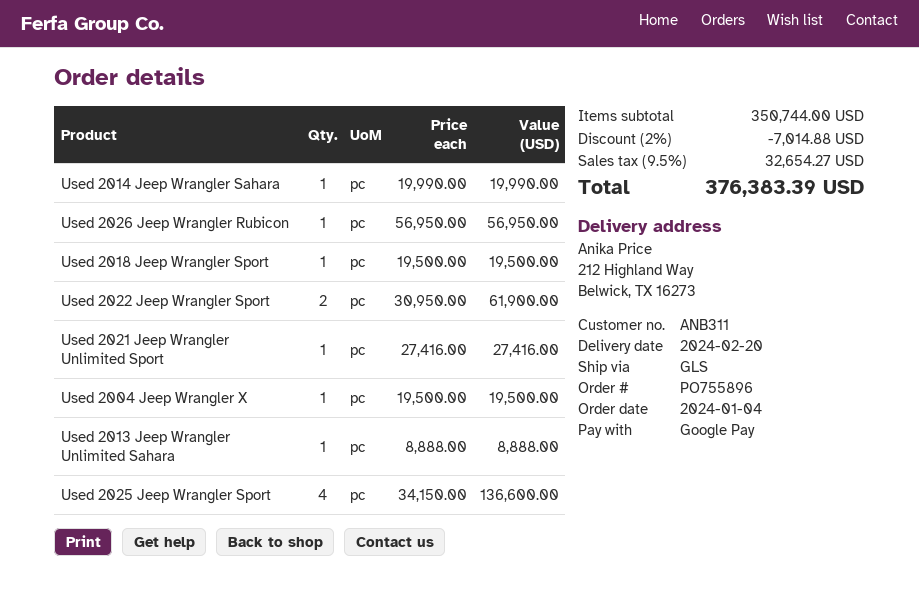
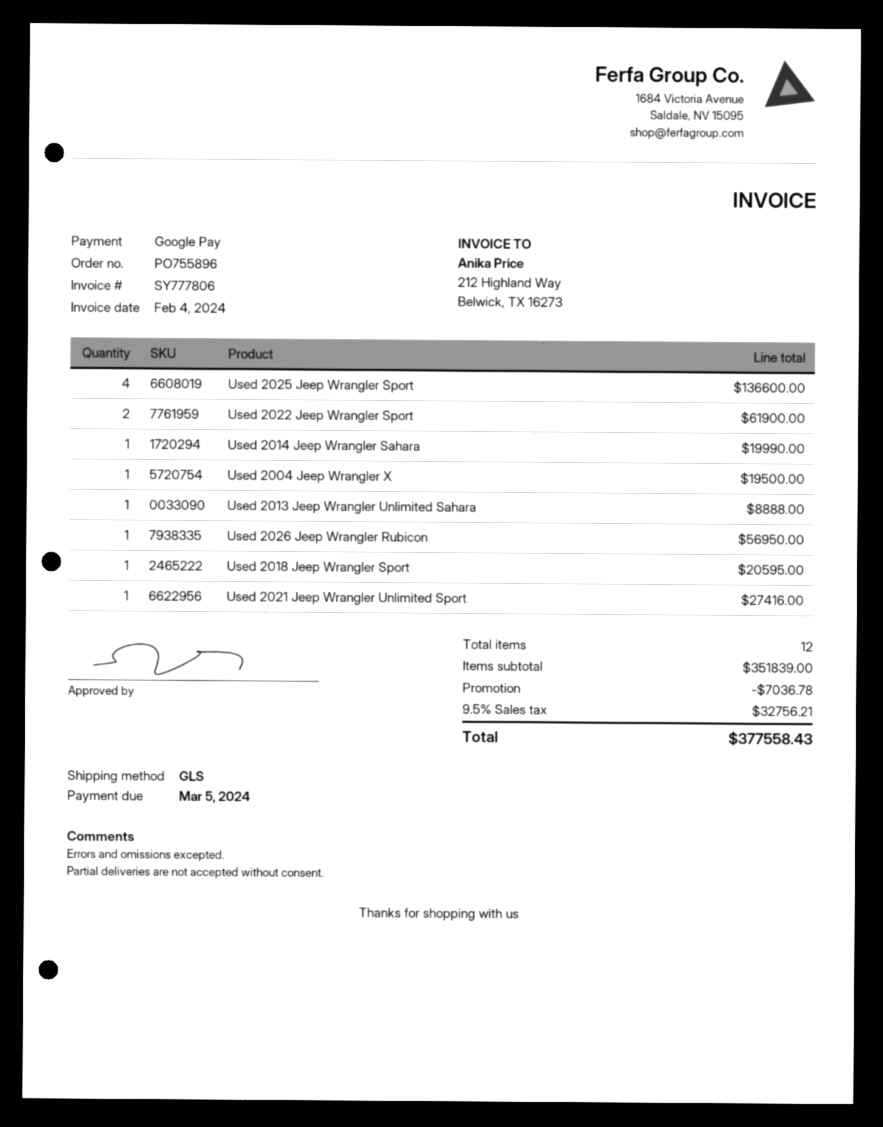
Used 2018 Jeep Wrangler Sport: 1 for 19500.00 -> 1 for 20595.00
subtotal: 350744.00 -> 351839.00
discount: 7014.88 -> 7036.78
tax: 9.5% = 32654.27 -> 9.5% = 32756.21
total: 376383.39 -> 377558.43

